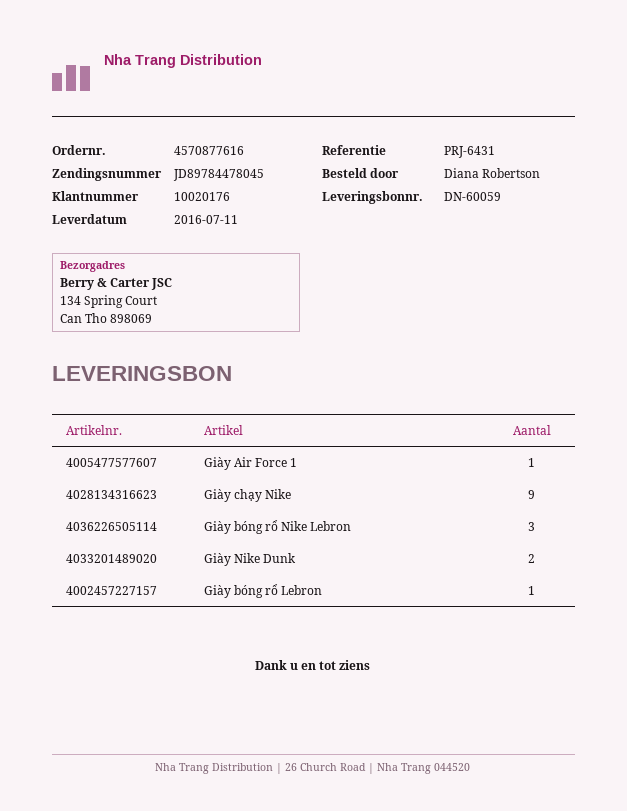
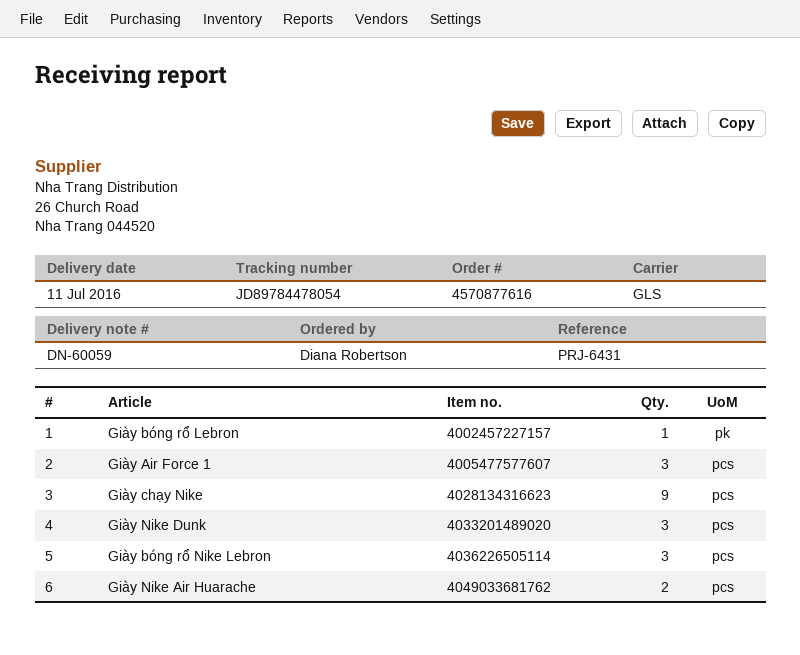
tracking number: JD89784478045 -> JD89784478054
Giày Air Force 1: 1 -> 3
Giày Nike Dunk: 2 -> 3
Giày Nike Air Huarache: none -> 2

